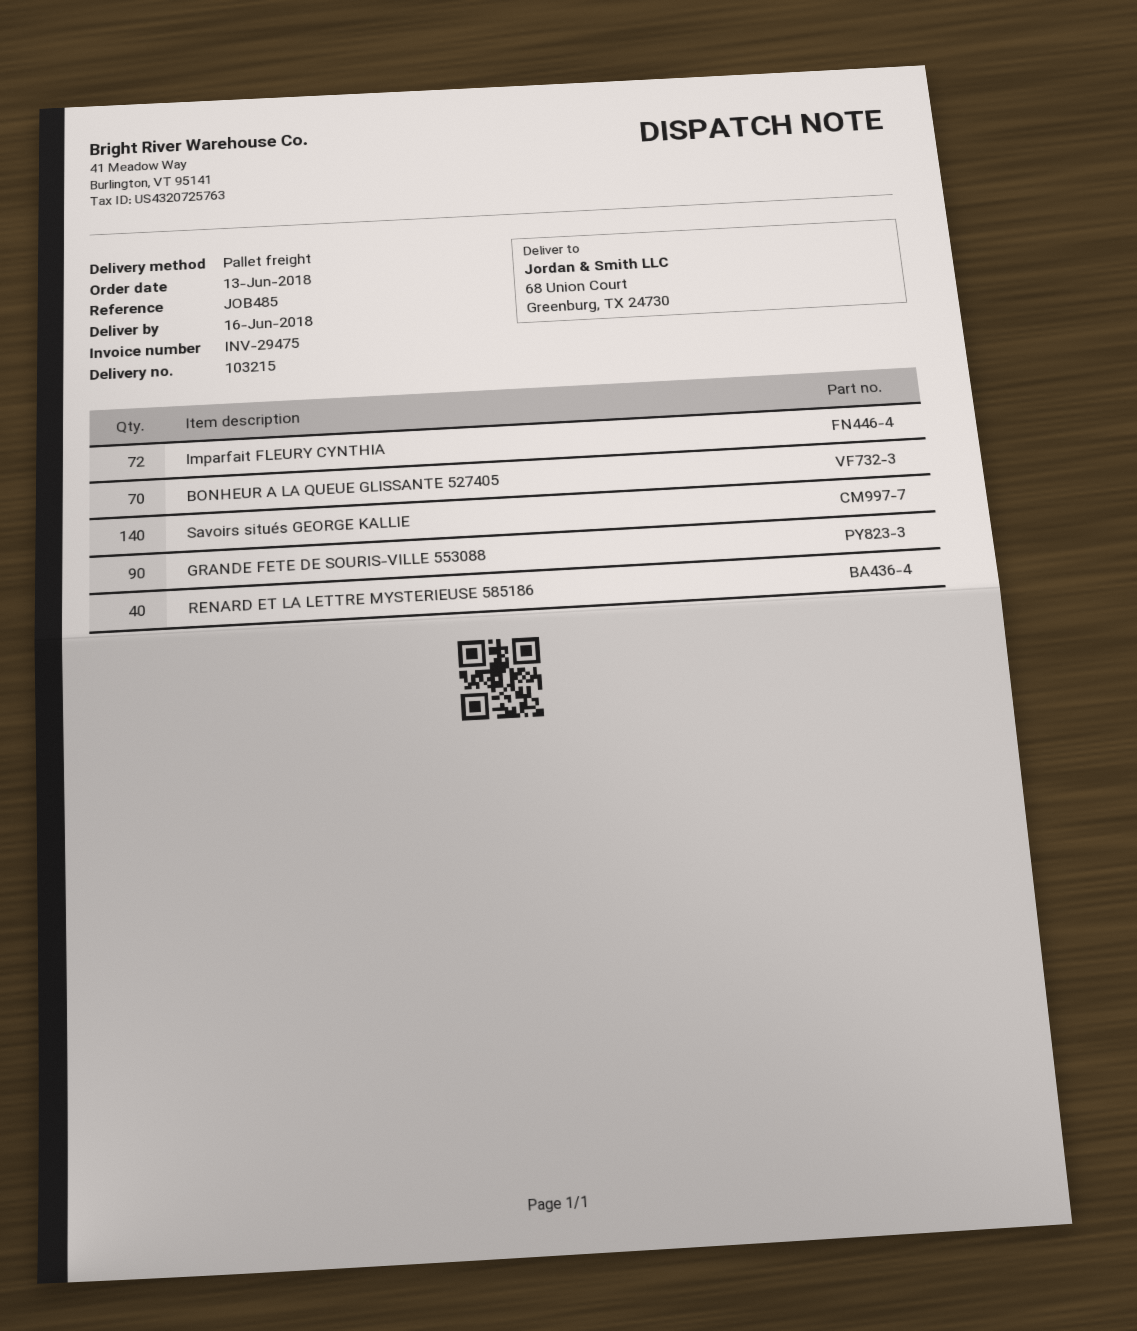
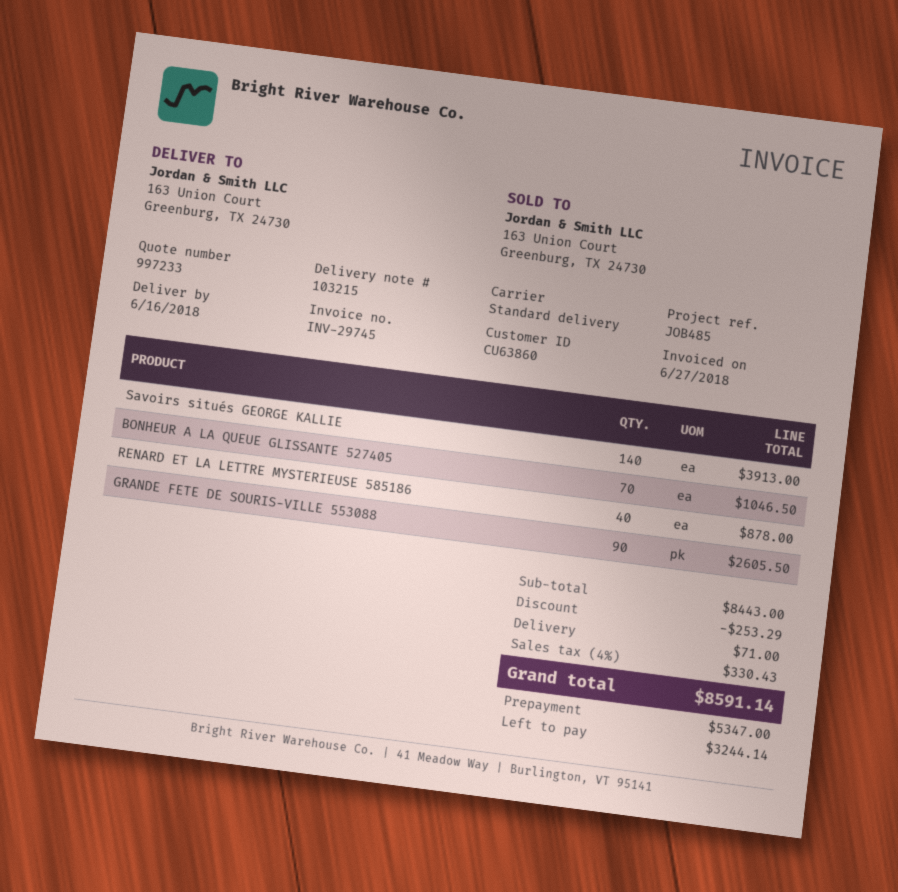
invoice number: INV-29475 -> INV-29745
shipping method: pallet freight -> standard
ship to: 68 Union Court, Greenburg, TX 24730 -> 163 Union Court, Greenburg, TX 24730
Imparfait FLEURY CYNTHIA: 72 -> none

